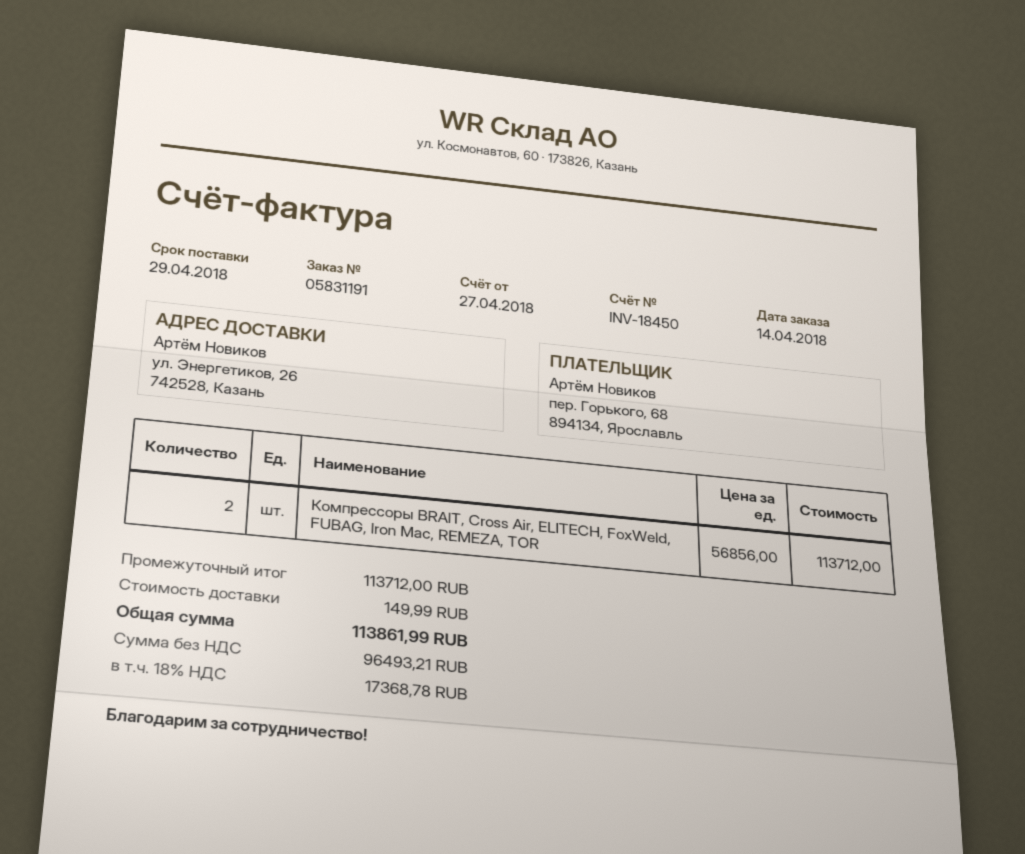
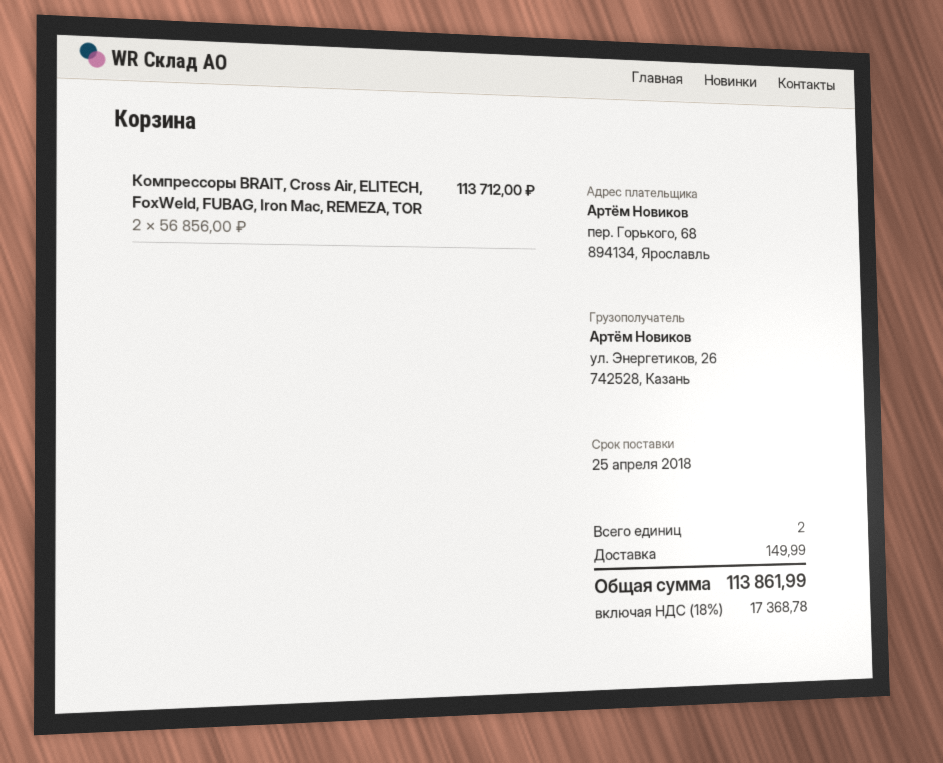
delivery date: 2018-04-29 -> 2018-04-25

